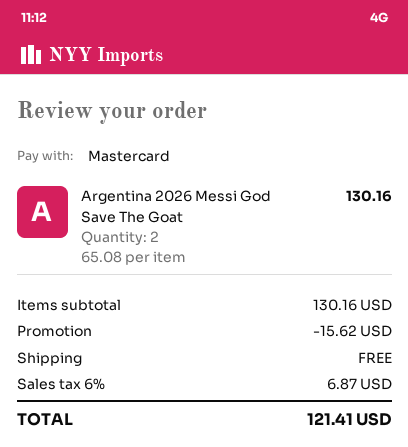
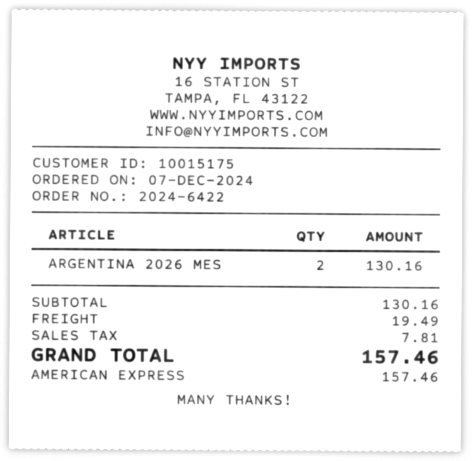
payment method: Mastercard -> American Express
discount: 15.62 -> none
shipping: 0.00 -> 19.49
tax: 6.87 -> 7.81
total: 121.41 -> 157.46

